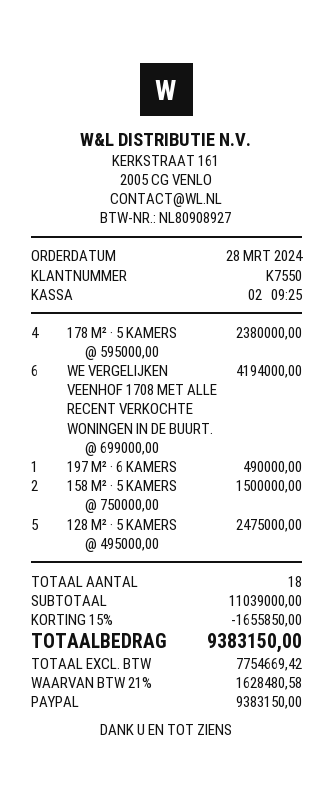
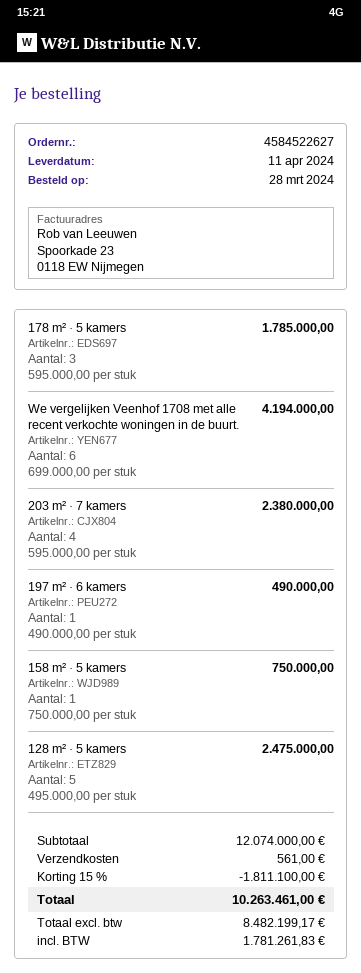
178 M² · 5 KAMERS: 4 x 595000.00 = 2380000.00 -> 3 x 595000.00 = 1785000.00
158 M² · 5 KAMERS: 2 x 750000.00 = 1500000.00 -> 1 x 750000.00 = 750000.00
203 m² · 7 kamers: none -> 4 x 595000.00 = 2380000.00
subtotal: 11039000.00 -> 12074000.00
discount: 15% = 1655850.00 -> 15% = 1811100.00
shipping: none -> 561.00
net: 7754669.42 -> 8482199.17
tax: 1628480.58 -> 1781261.83
total: 9383150.00 -> 10263461.00

